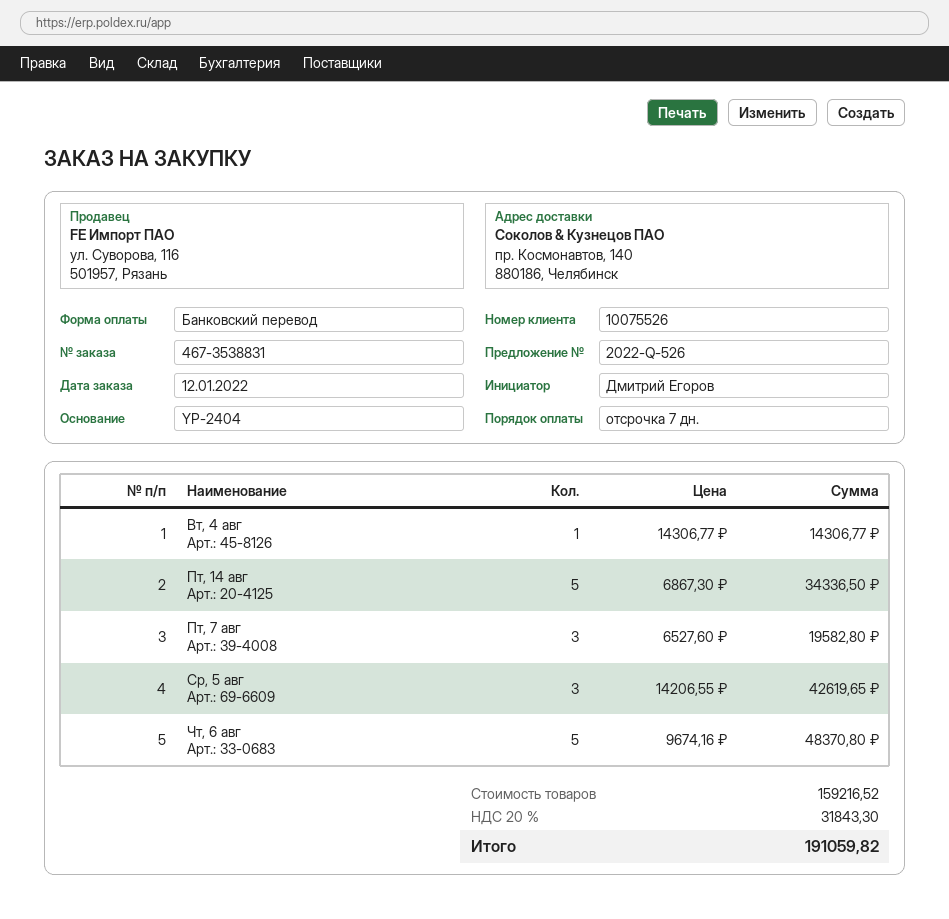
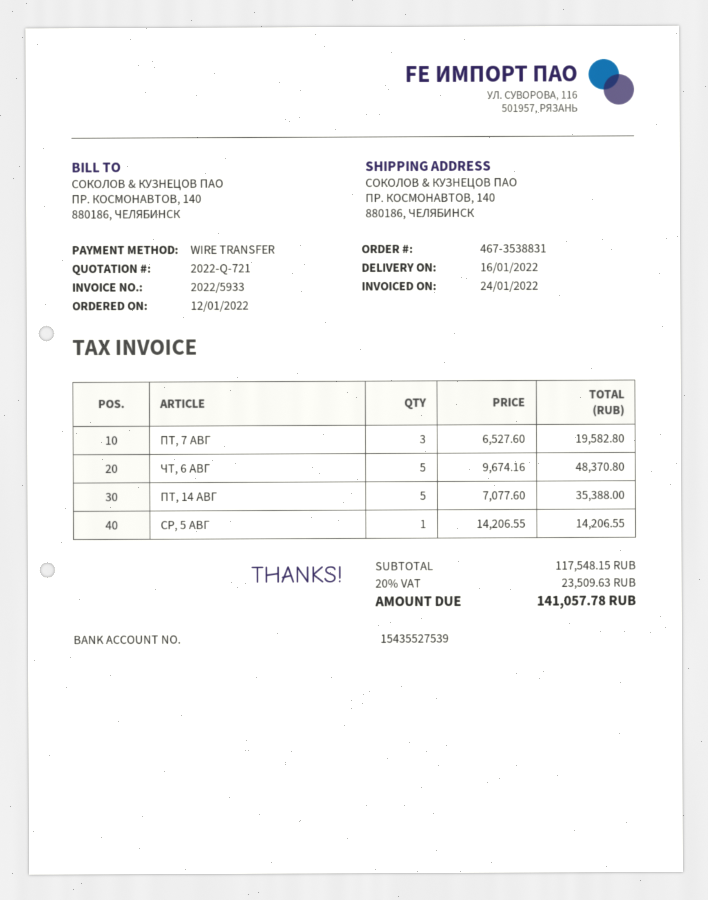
quote number: 2022-Q-526 -> 2022-Q-721
Вт, 4 авг: 1 x 14306.77 = 14306.77 -> none
Пт, 14 авг: 5 x 6867.30 = 34336.50 -> 5 x 7077.60 = 35388.00
Ср, 5 авг: 3 x 14206.55 = 42619.65 -> 1 x 14206.55 = 14206.55
subtotal: 159216.52 -> 117548.15
tax: 20% = 31843.30 -> 20% = 23509.63
total: 191059.82 -> 141057.78

